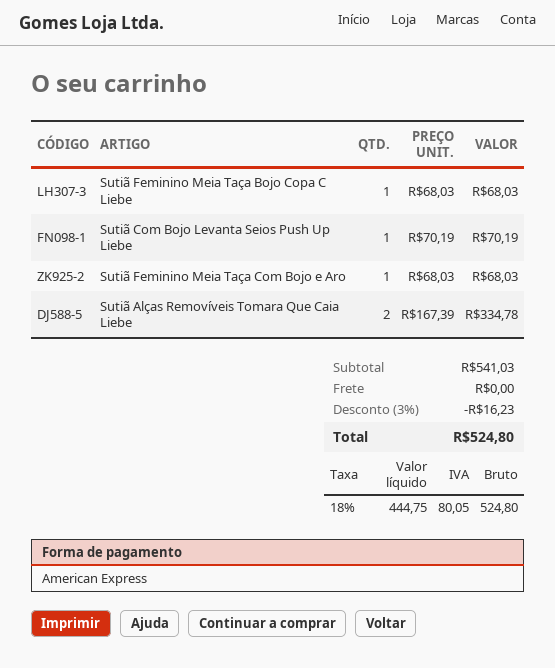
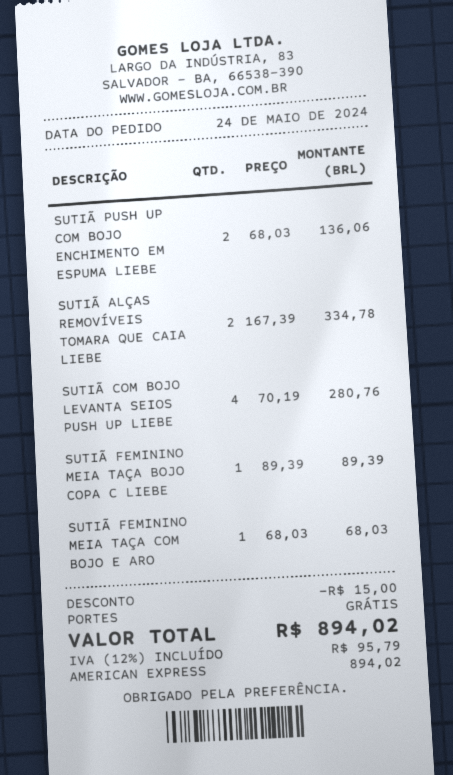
Sutiã Feminino Meia Taça Bojo Copa C Liebe: 1 x 68.03 = 68.03 -> 1 x 89.39 = 89.39
Sutiã Com Bojo Levanta Seios Push Up Liebe: 1 x 70.19 = 70.19 -> 4 x 70.19 = 280.76
SUTIÃ PUSH UP COM BOJO ENCHIMENTO EM ESPUMA LIEBE: none -> 2 x 68.03 = 136.06
discount: 16.23 -> 15.00
tax: 18% = 80.05 -> 12% = 95.79
total: 524.80 -> 894.02

